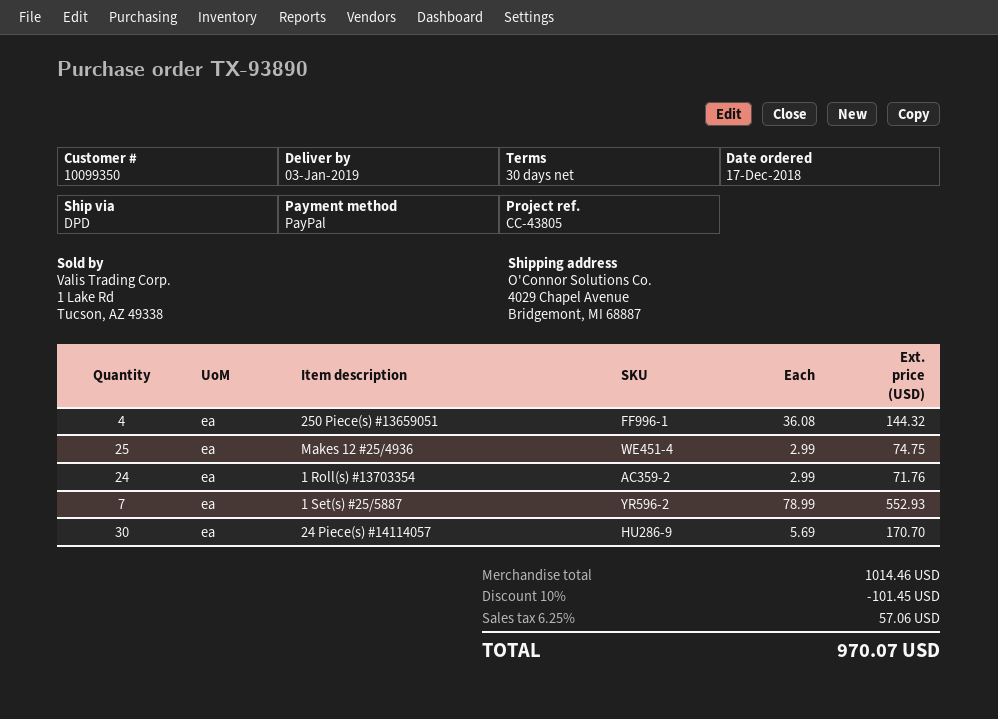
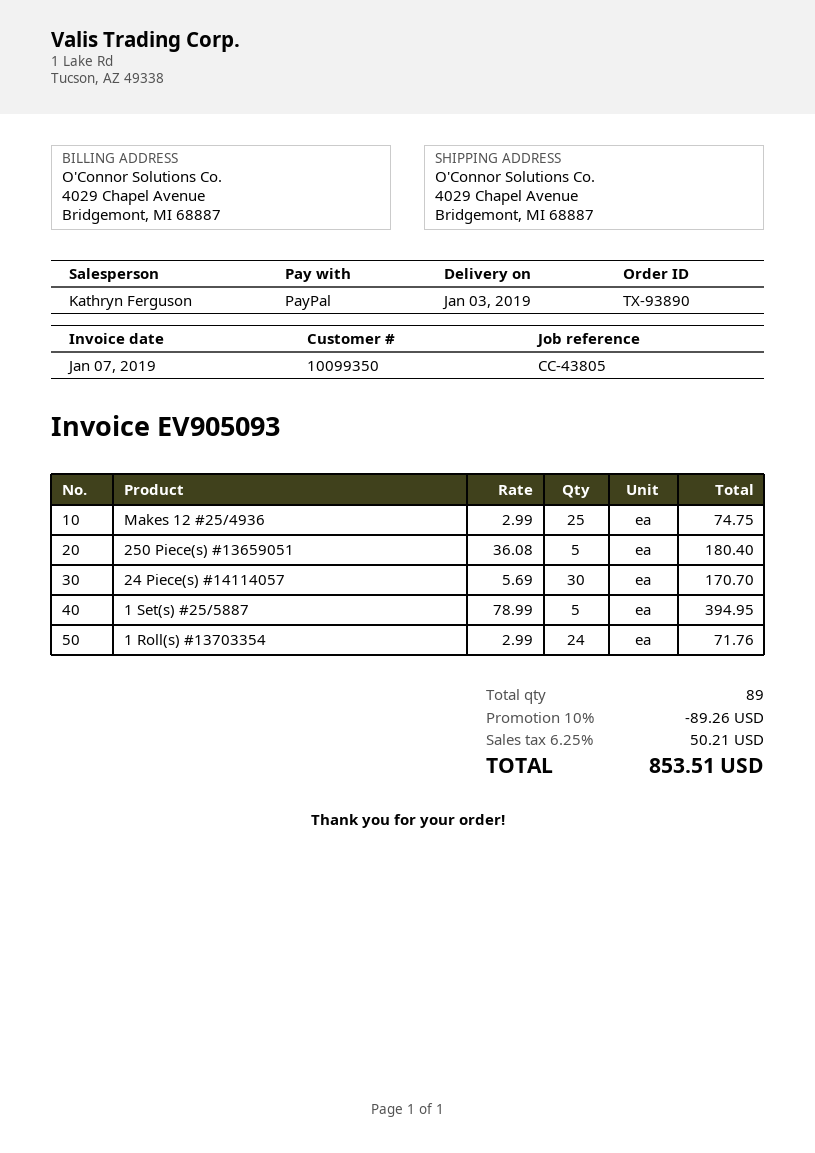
250 Piece(s) #13659051: 4 x 36.08 = 144.32 -> 5 x 36.08 = 180.40
1 Set(s) #25/5887: 7 x 78.99 = 552.93 -> 5 x 78.99 = 394.95
discount: 10% = 101.45 -> 10% = 89.26
tax: 6.25% = 57.06 -> 6.25% = 50.21
total: 970.07 -> 853.51

